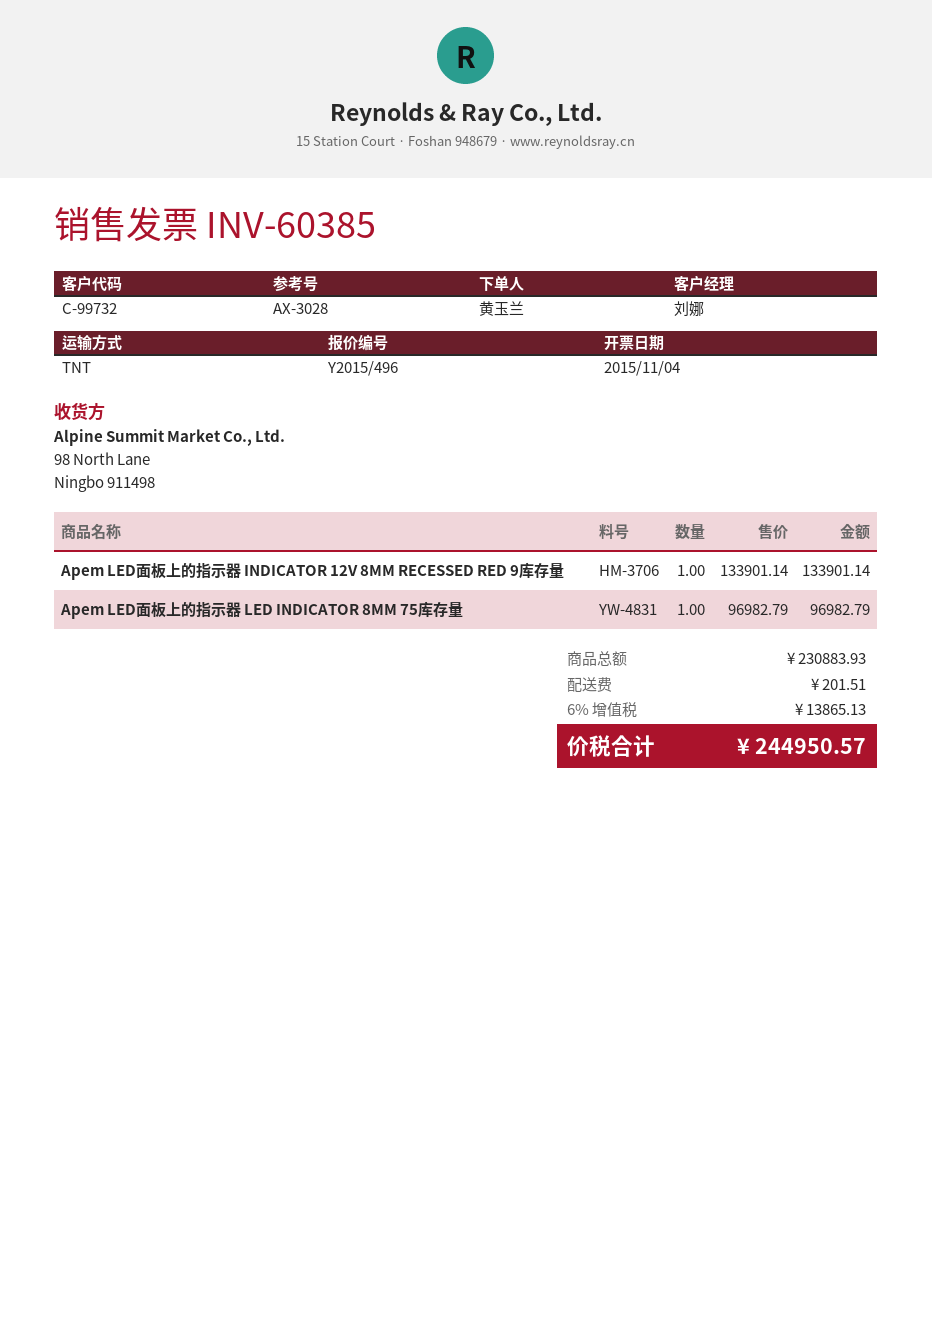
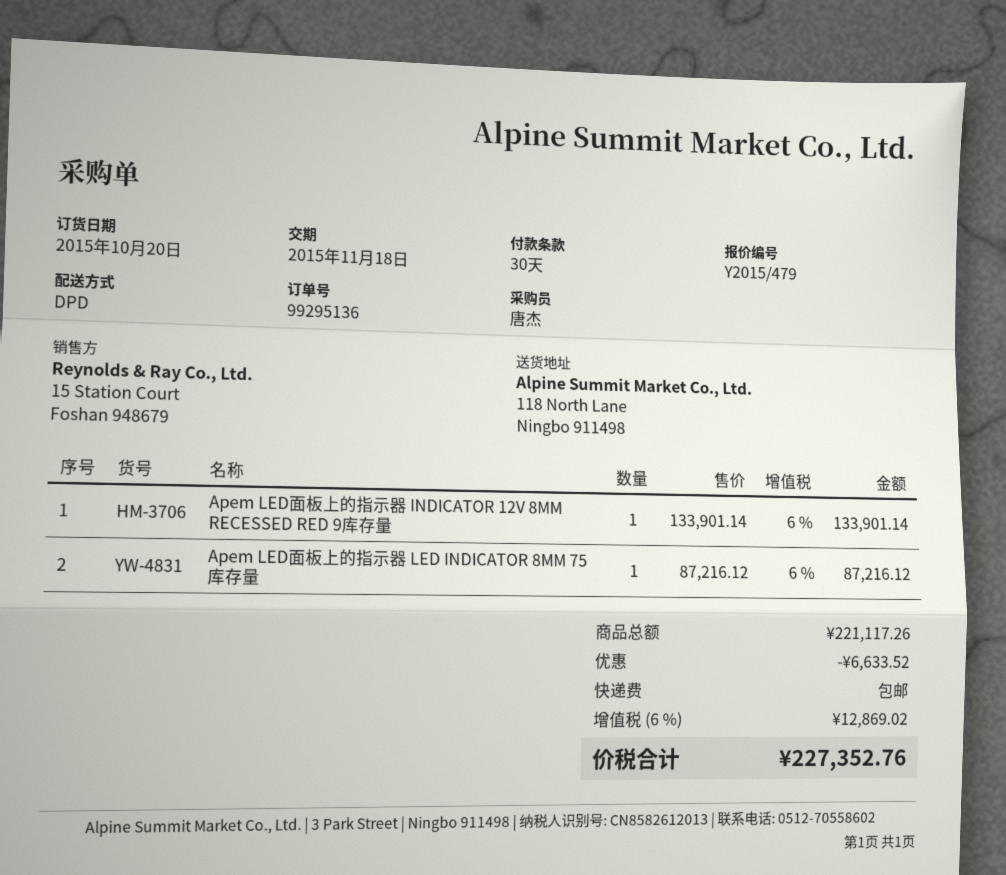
quote number: Y2015/496 -> Y2015/479
ordered by: 黄玉兰 -> 唐杰
shipping method: TNT -> DPD
ship to: 98 North Lane, Ningbo 911498 -> 118 North Lane, Ningbo 911498
Apem LED面板上的指示器 LED INDICATOR 8MM 75库存量: 1 x 96982.79 = 96982.79 -> 1 x 87216.12 = 87216.12
subtotal: 230883.93 -> 221117.26
discount: none -> 6633.52
shipping: 201.51 -> 0.00
tax: 6% = 13865.13 -> 6% = 12869.02
total: 244950.57 -> 227352.76

